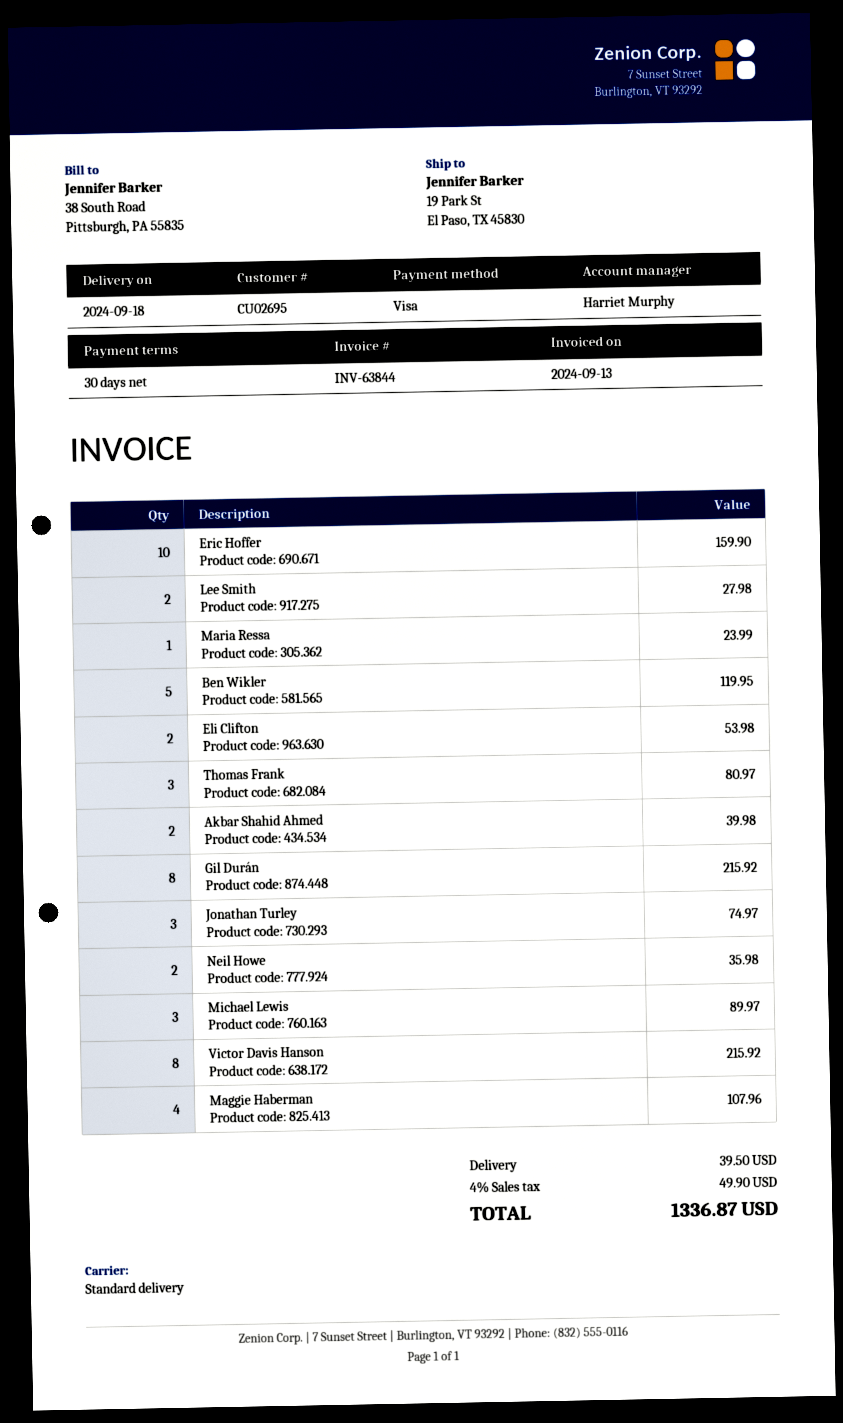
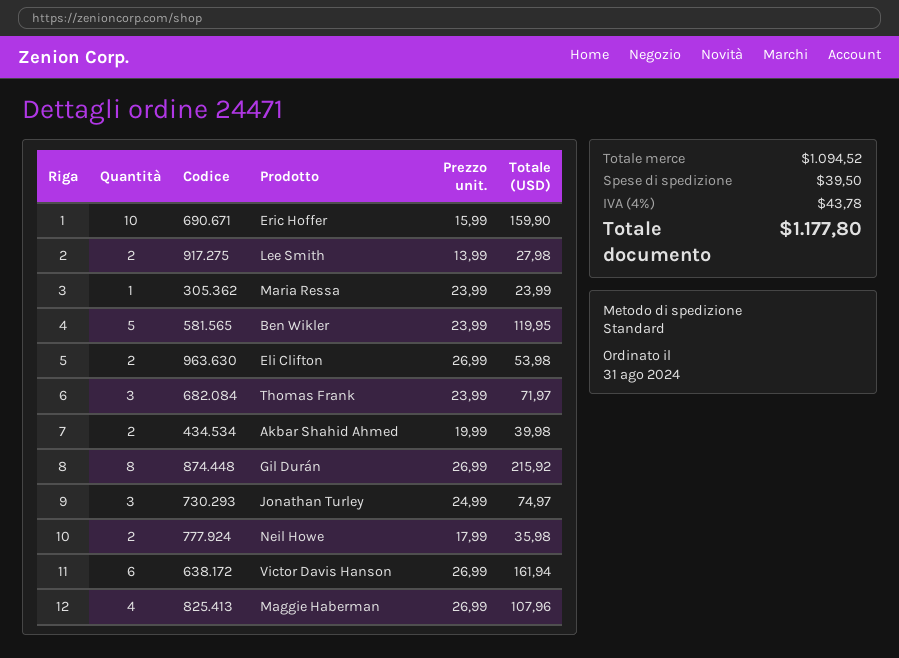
Thomas Frank: 3 for 80.97 -> 3 for 71.97
Michael Lewis: 3 for 89.97 -> none
Victor Davis Hanson: 8 for 215.92 -> 6 for 161.94
tax: 4% = 49.90 -> 4% = 43.78
total: 1336.87 -> 1177.80

